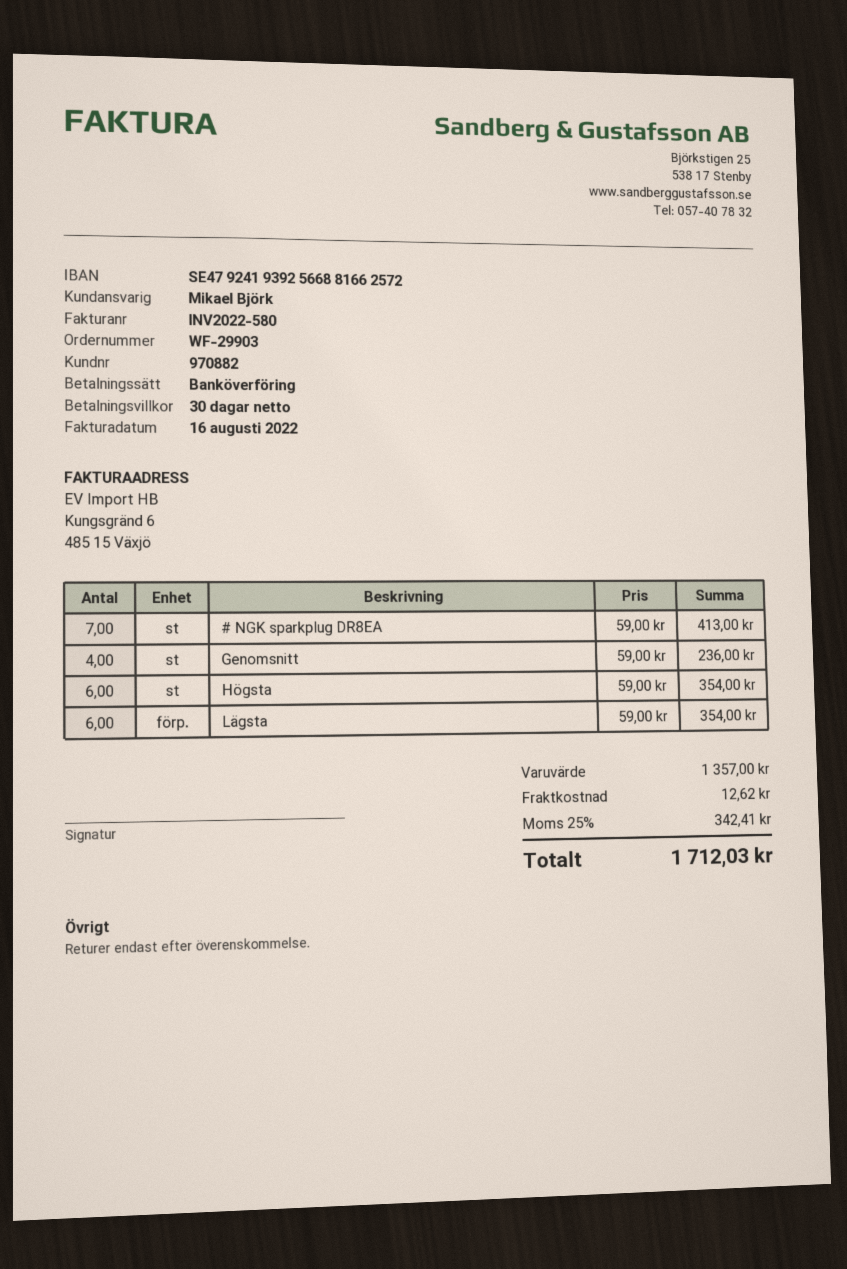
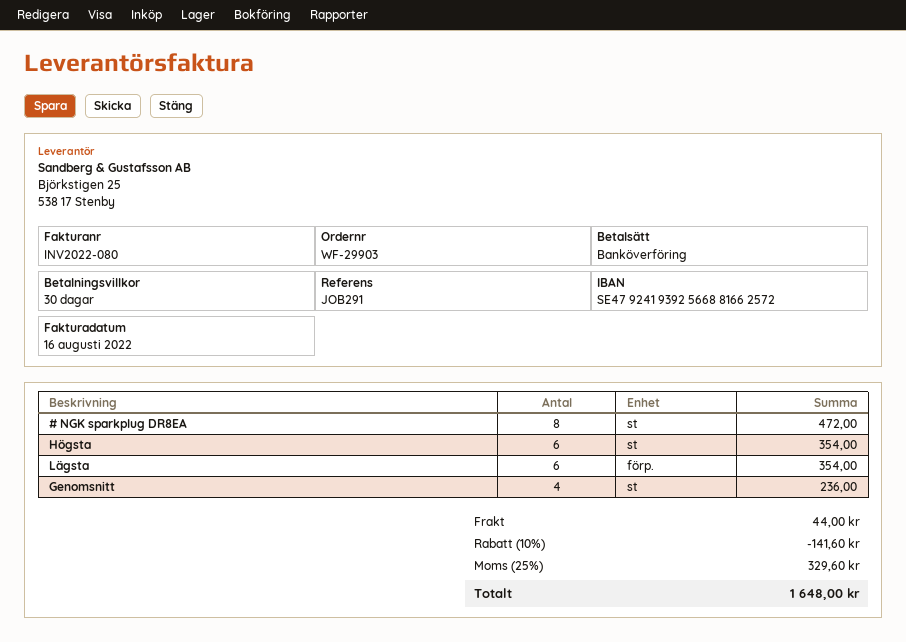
invoice number: INV2022-580 -> INV2022-080
# NGK sparkplug DR8EA: 7 for 413.00 -> 8 for 472.00
discount: none -> 10% = 141.60
shipping: 12.62 -> 44.00
tax: 25% = 342.41 -> 25% = 329.60
total: 1712.03 -> 1648.00

